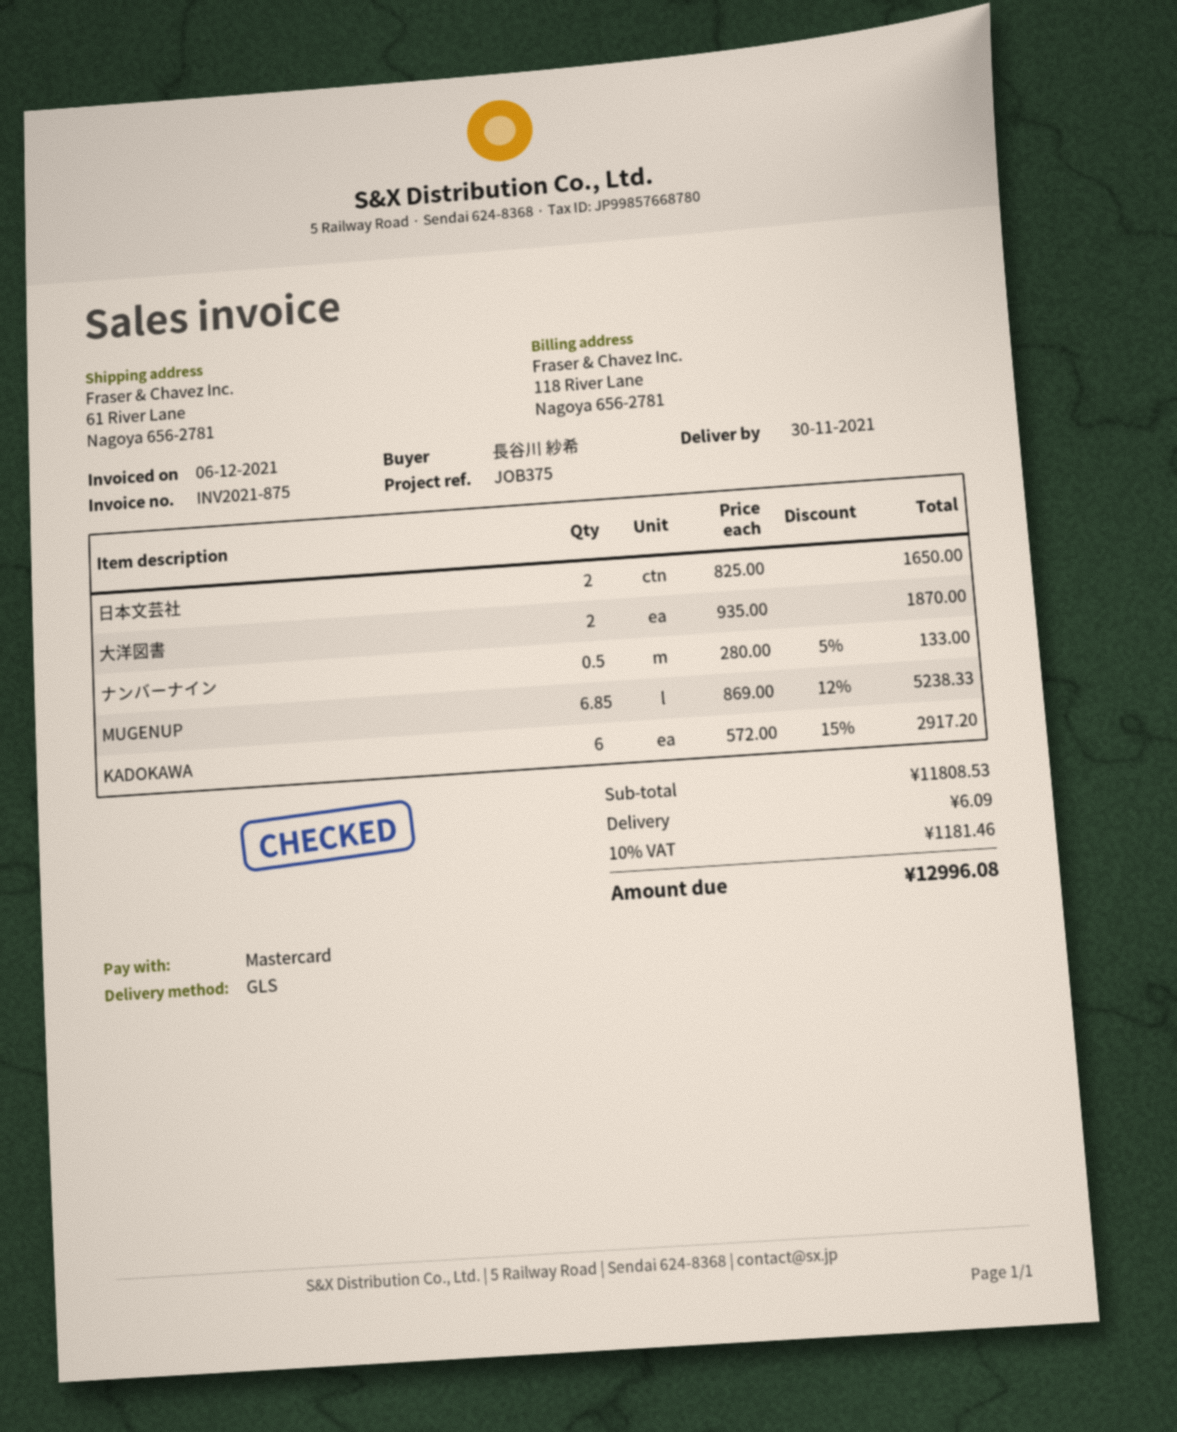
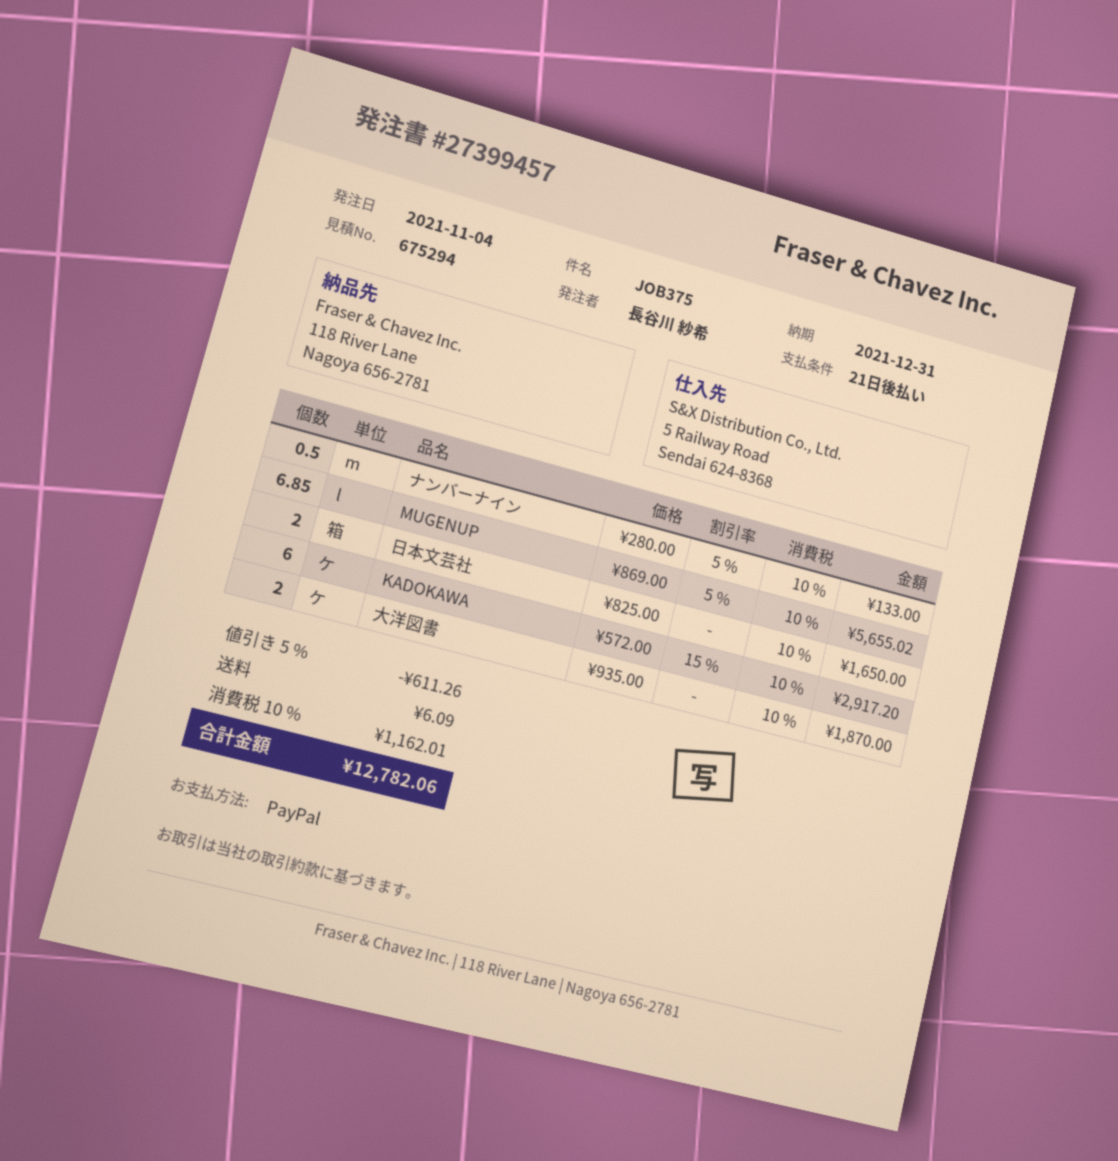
delivery date: 2021-11-30 -> 2021-12-31
payment method: Mastercard -> PayPal
ship to: 61 River Lane, Nagoya 656-2781 -> 118 River Lane, Nagoya 656-2781
MUGENUP: 6.85 x 869.00 - 12% = 5238.33 -> 6.85 x 869.00 - 5% = 5655.02
discount: none -> 5% = 611.26
tax: 10% = 1181.46 -> 10% = 1162.01
total: 12996.08 -> 12782.06

